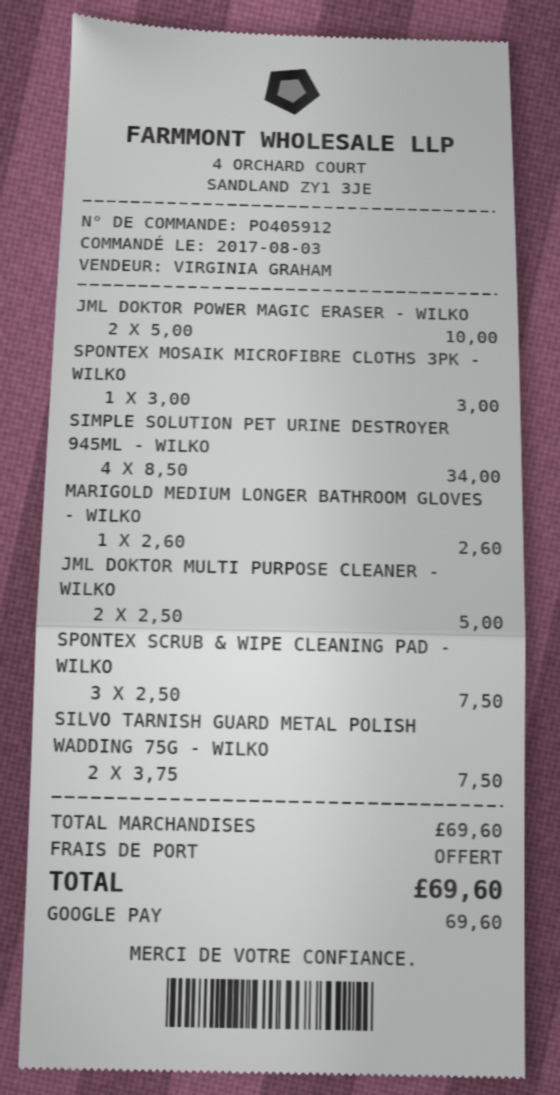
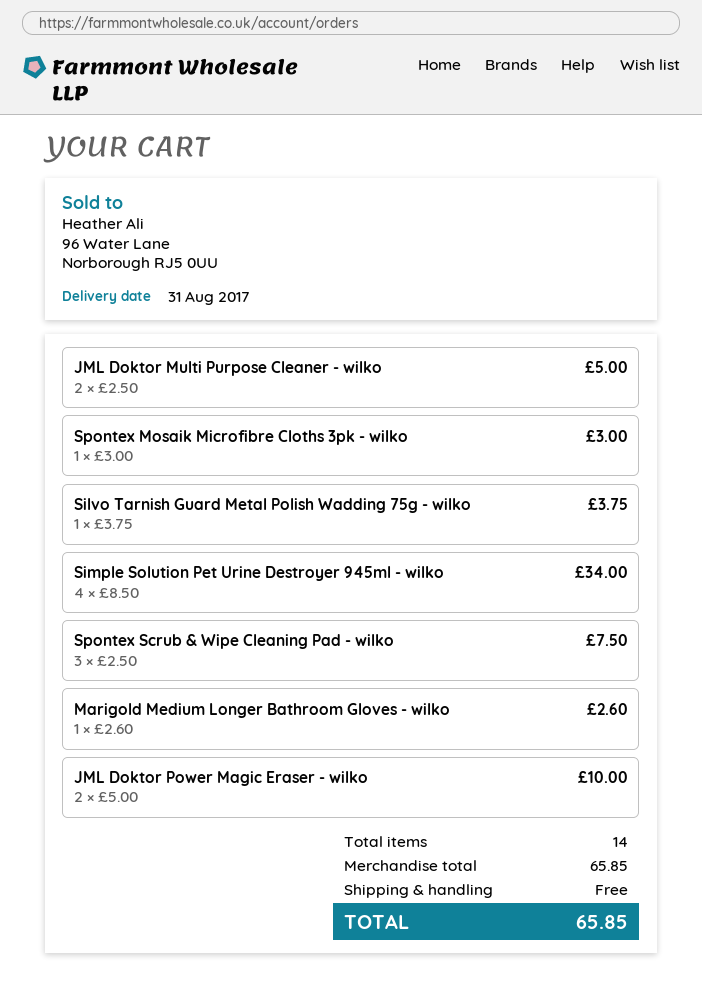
SILVO TARNISH GUARD METAL POLISH WADDING 75G - WILKO: 2 x 3.75 = 7.50 -> 1 x 3.75 = 3.75
subtotal: 69.60 -> 65.85
total: 69.60 -> 65.85

